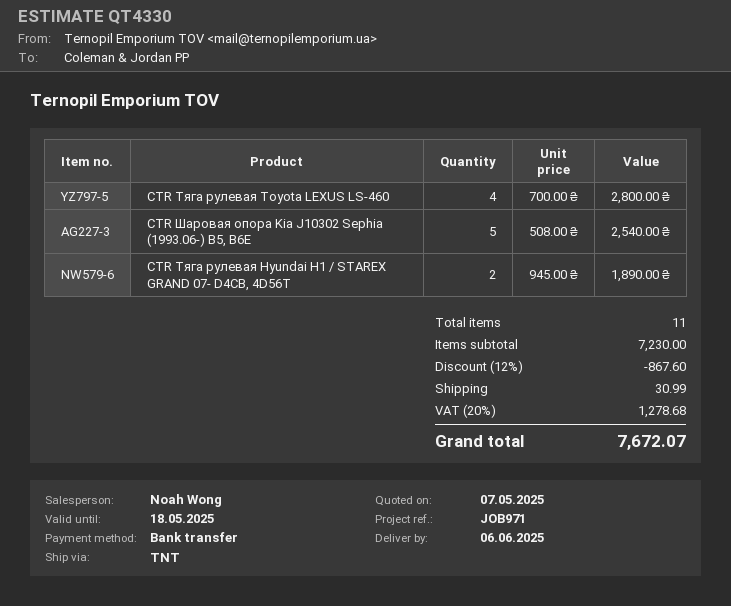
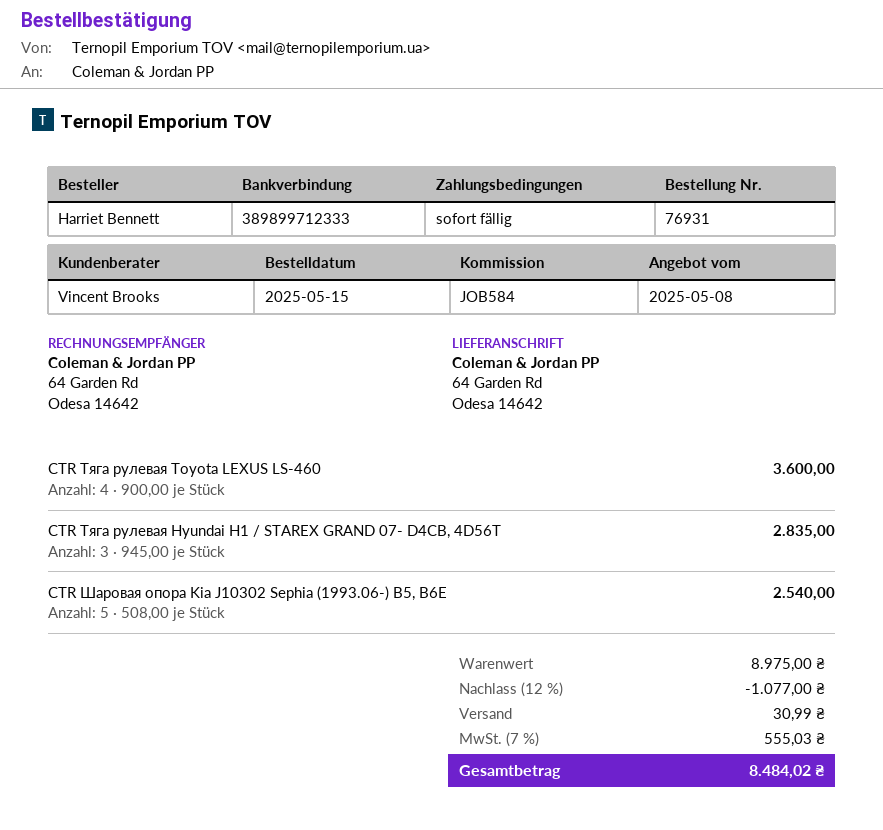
quote date: 2025-05-07 -> 2025-05-08
reference: JOB971 -> JOB584
sales rep: Noah Wong -> Vincent Brooks
CTR Тяга рулевая Toyota LEXUS LS-460: 4 x 700.00 = 2800.00 -> 4 x 900.00 = 3600.00
CTR Тяга рулевая Hyundai H1 / STAREX GRAND 07- D4CB, 4D56T: 2 x 945.00 = 1890.00 -> 3 x 945.00 = 2835.00
subtotal: 7230.00 -> 8975.00
discount: 12% = 867.60 -> 12% = 1077.00
tax: 20% = 1278.68 -> 7% = 555.03
total: 7672.07 -> 8484.02

